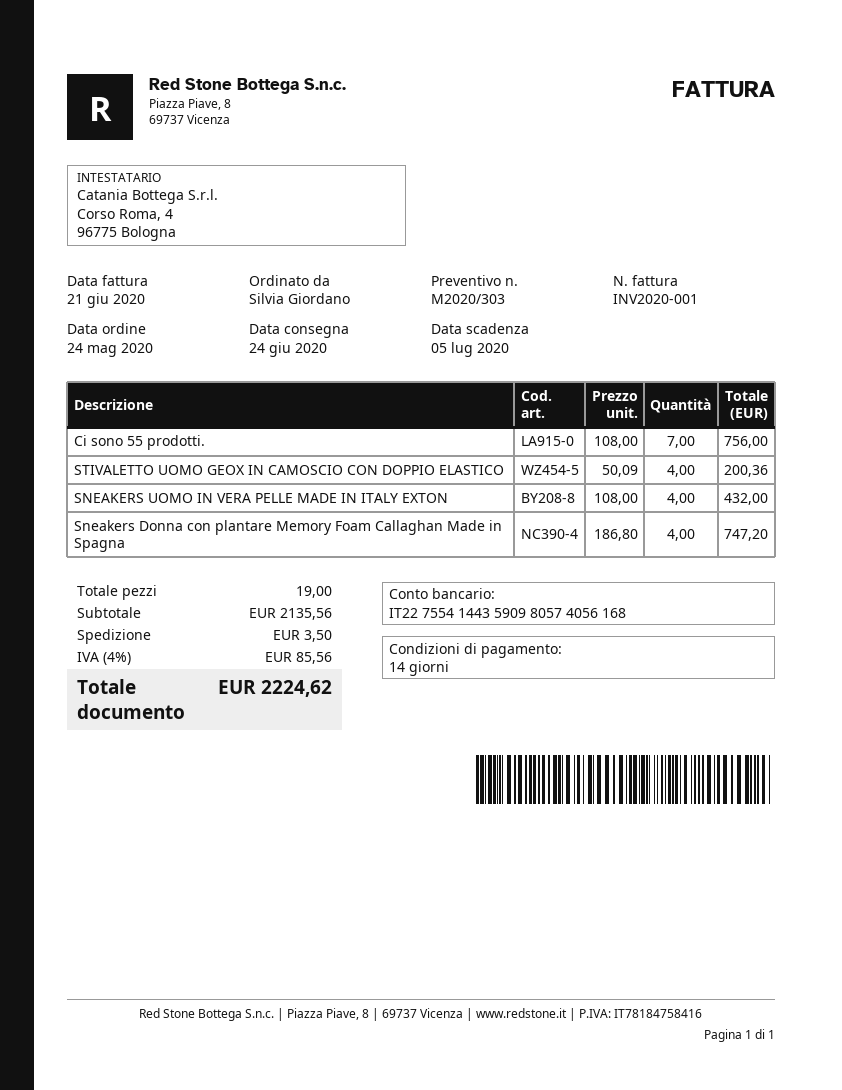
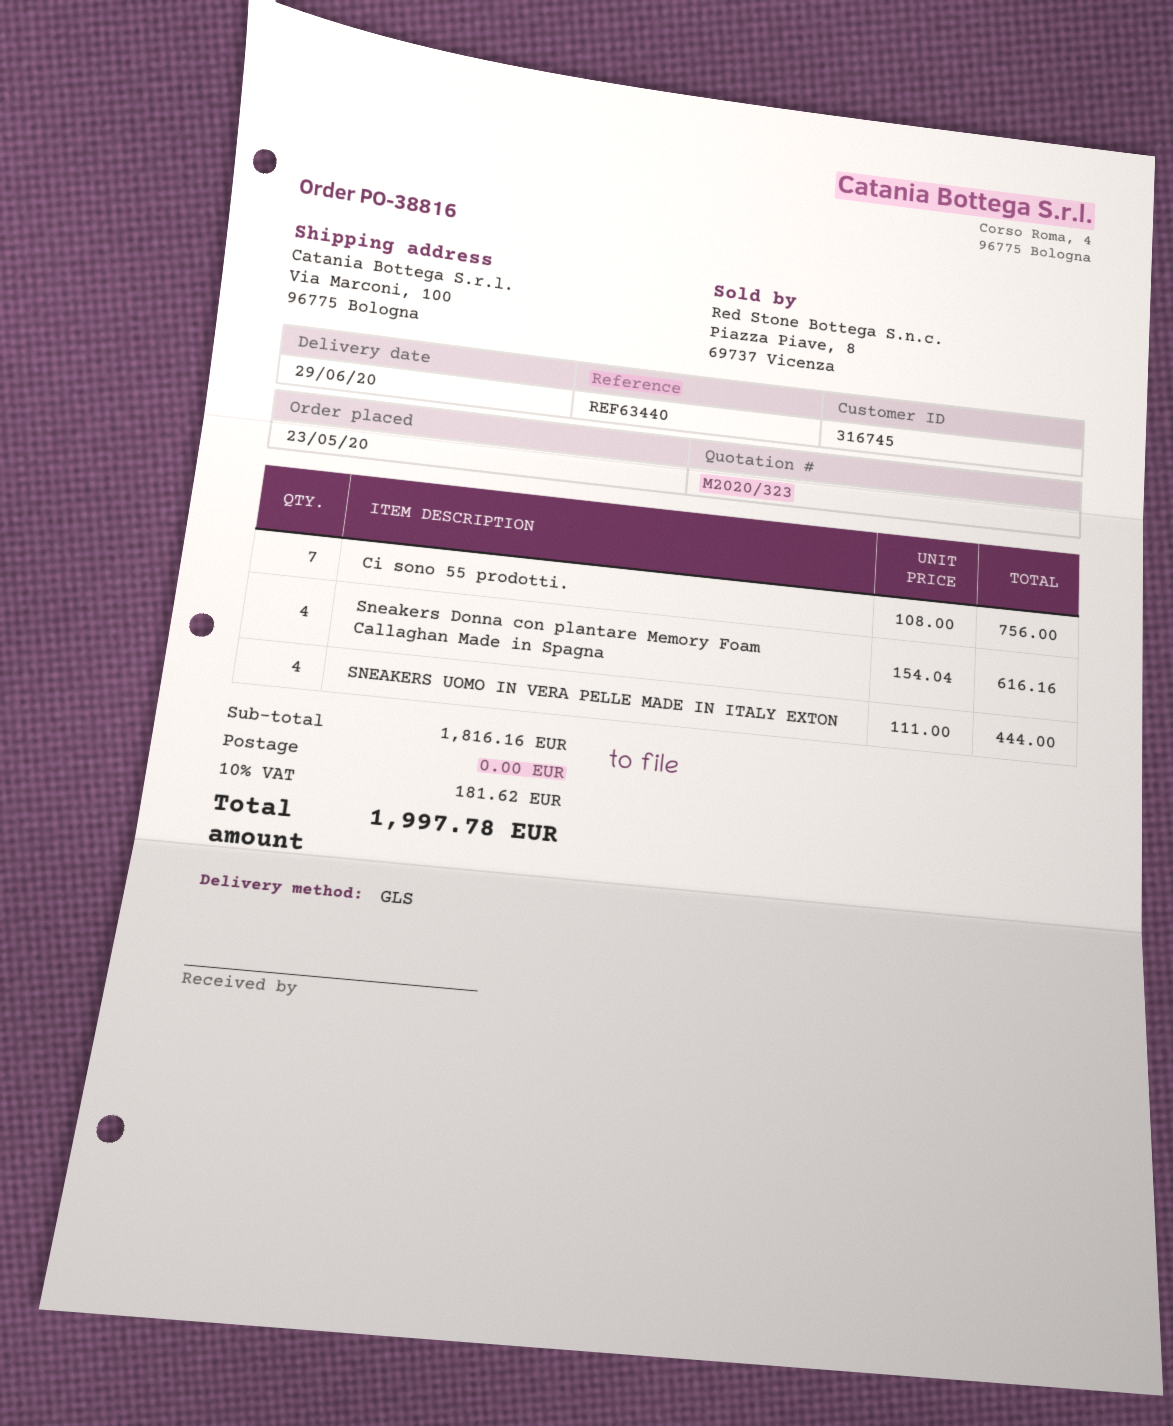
quote number: M2020/303 -> M2020/323
order date: 2020-05-24 -> 2020-05-23
delivery date: 2020-06-24 -> 2020-06-29
STIVALETTO UOMO GEOX IN CAMOSCIO CON DOPPIO ELASTICO: 4 x 50.09 = 200.36 -> none
SNEAKERS UOMO IN VERA PELLE MADE IN ITALY EXTON: 4 x 108.00 = 432.00 -> 4 x 111.00 = 444.00
Sneakers Donna con plantare Memory Foam Callaghan Made in Spagna: 4 x 186.80 = 747.20 -> 4 x 154.04 = 616.16
subtotal: 2135.56 -> 1816.16
shipping: 3.50 -> 0.00
tax: 4% = 85.56 -> 10% = 181.62
total: 2224.62 -> 1997.78

